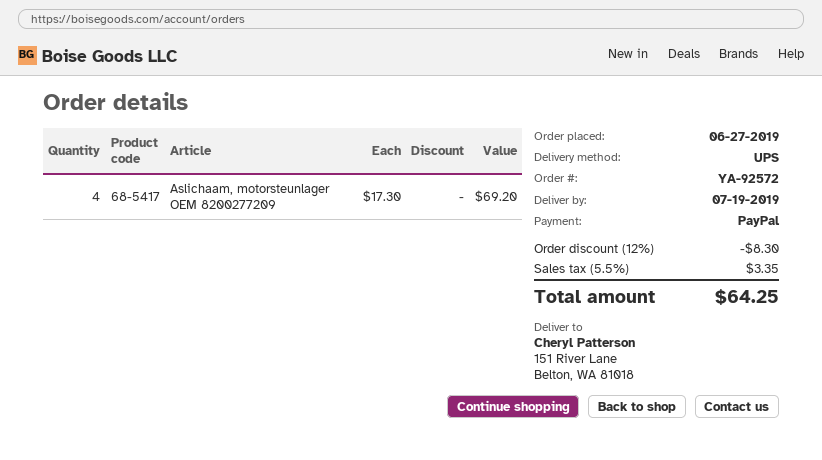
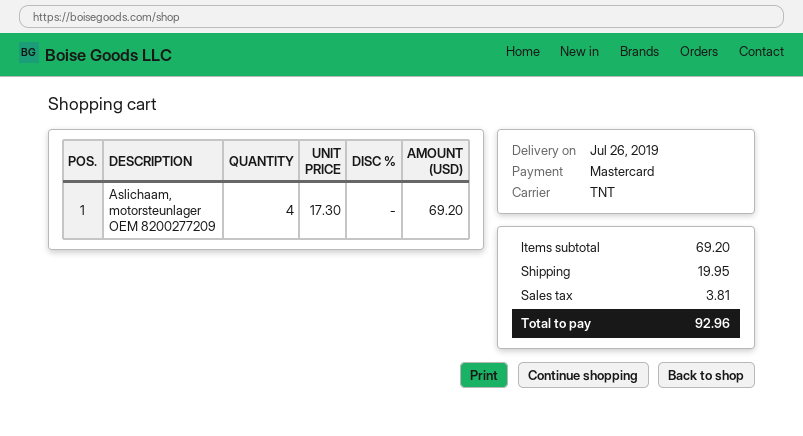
delivery date: 2019-07-19 -> 2019-07-26
payment method: PayPal -> Mastercard
shipping method: UPS -> TNT
discount: 12% = 8.30 -> none
shipping: none -> 19.95
tax: 3.35 -> 3.81
total: 64.25 -> 92.96

